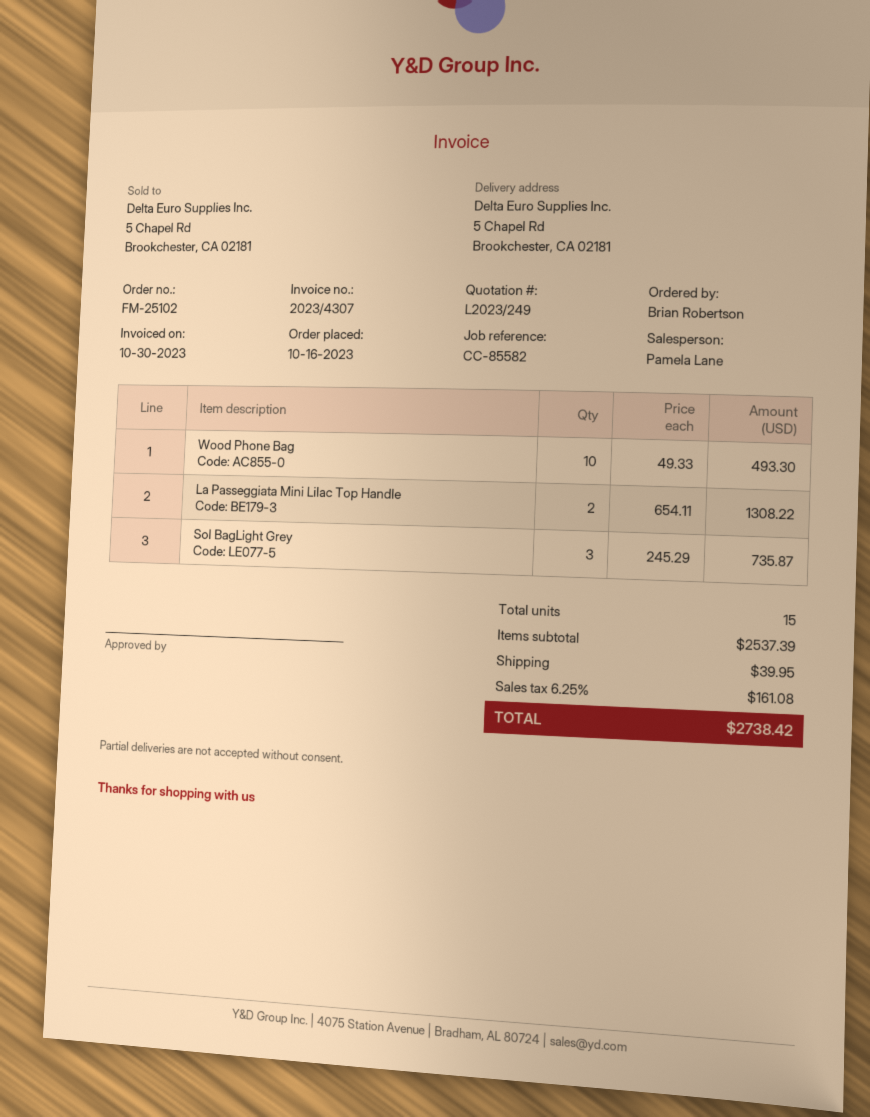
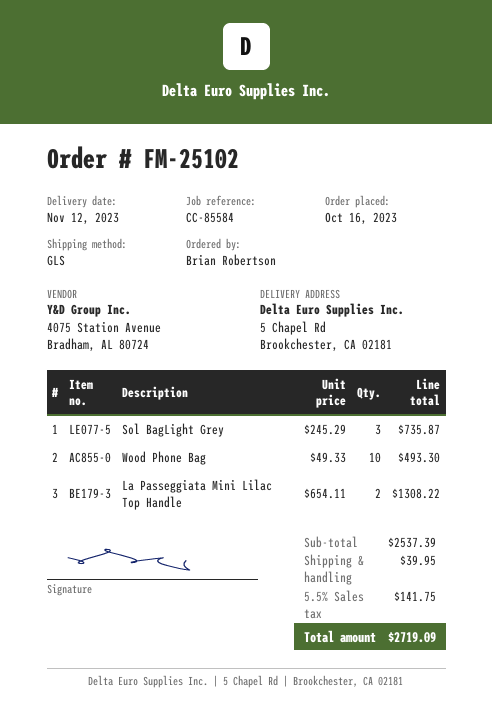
reference: CC-85582 -> CC-85584
tax: 6.25% = 161.08 -> 5.5% = 141.75
total: 2738.42 -> 2719.09

